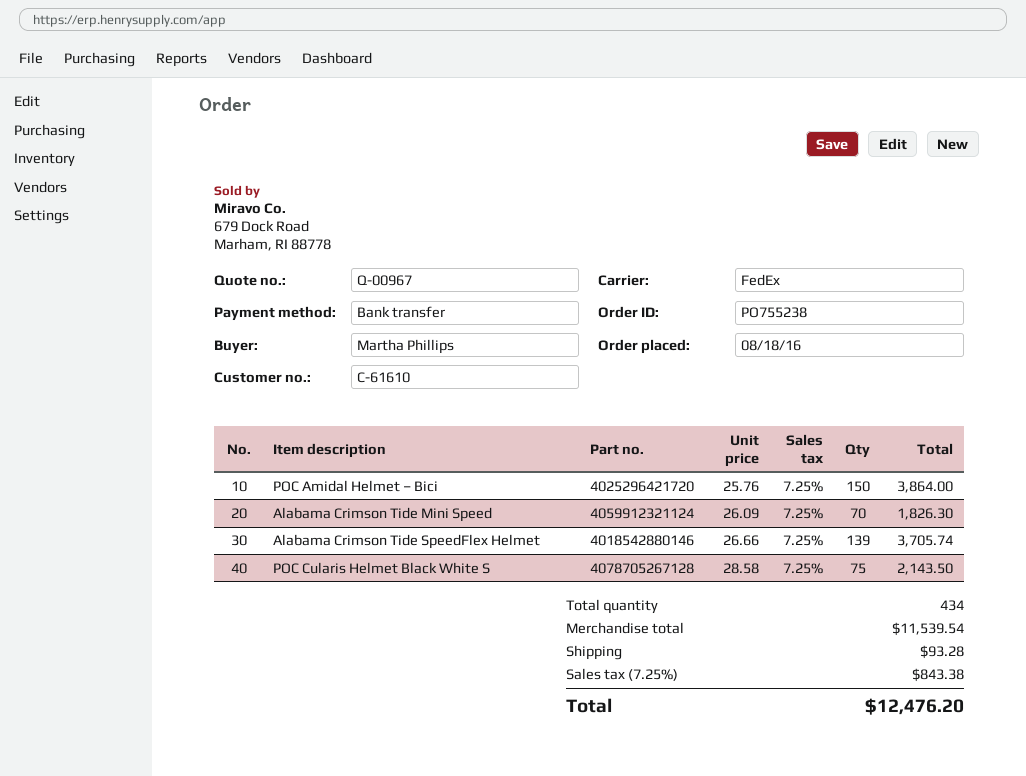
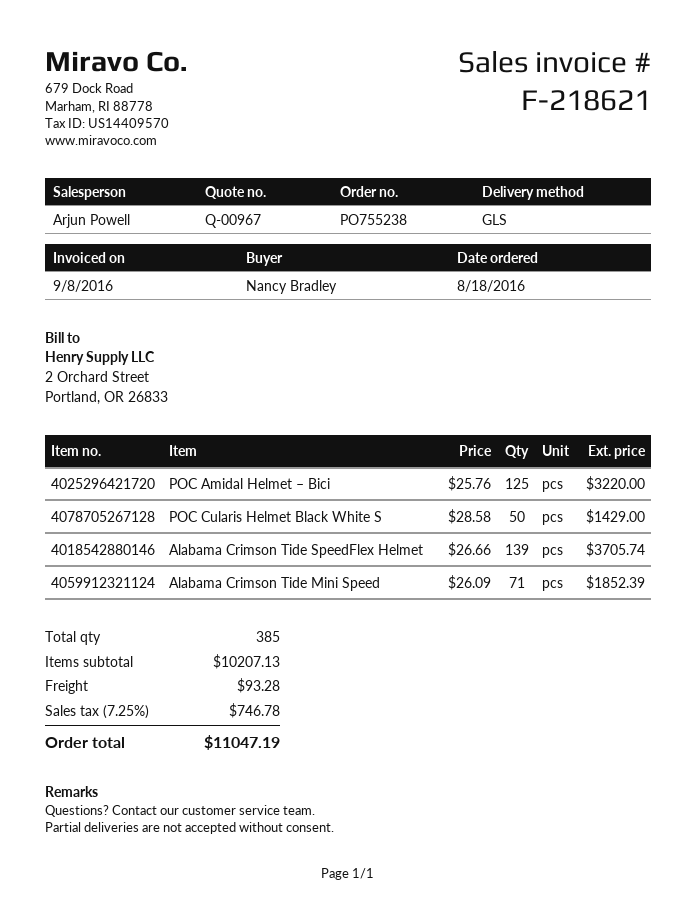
ordered by: Martha Phillips -> Nancy Bradley
shipping method: FedEx -> GLS
POC Amidal Helmet – Bici: 150 x 25.76 = 3864.00 -> 125 x 25.76 = 3220.00
Alabama Crimson Tide Mini Speed: 70 x 26.09 = 1826.30 -> 71 x 26.09 = 1852.39
POC Cularis Helmet Black White S: 75 x 28.58 = 2143.50 -> 50 x 28.58 = 1429.00
total quantity: 434 -> 385
subtotal: 11539.54 -> 10207.13
tax: 7.25% = 843.38 -> 7.25% = 746.78
total: 12476.20 -> 11047.19

